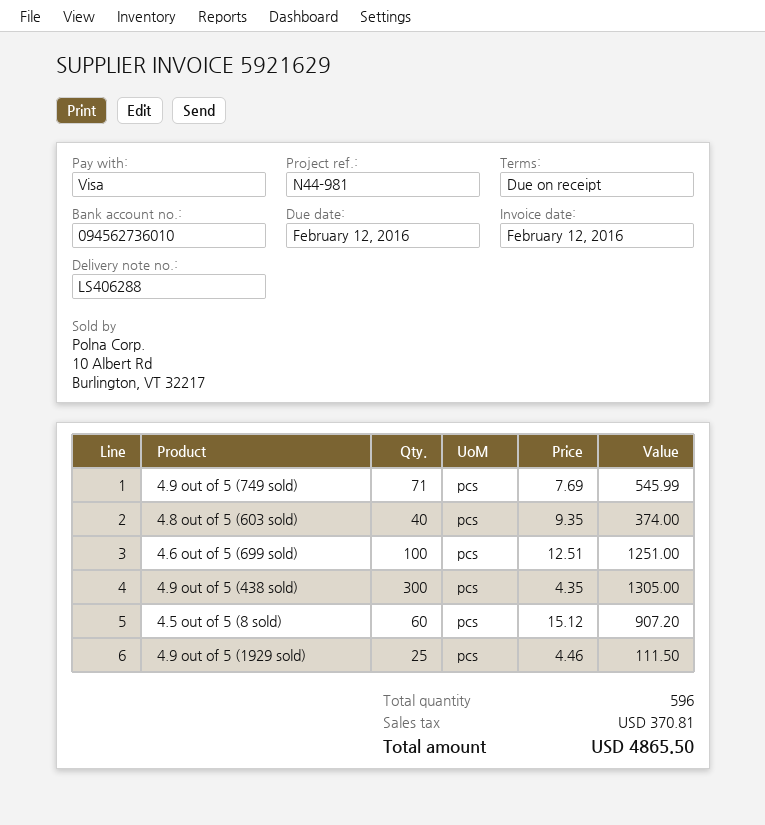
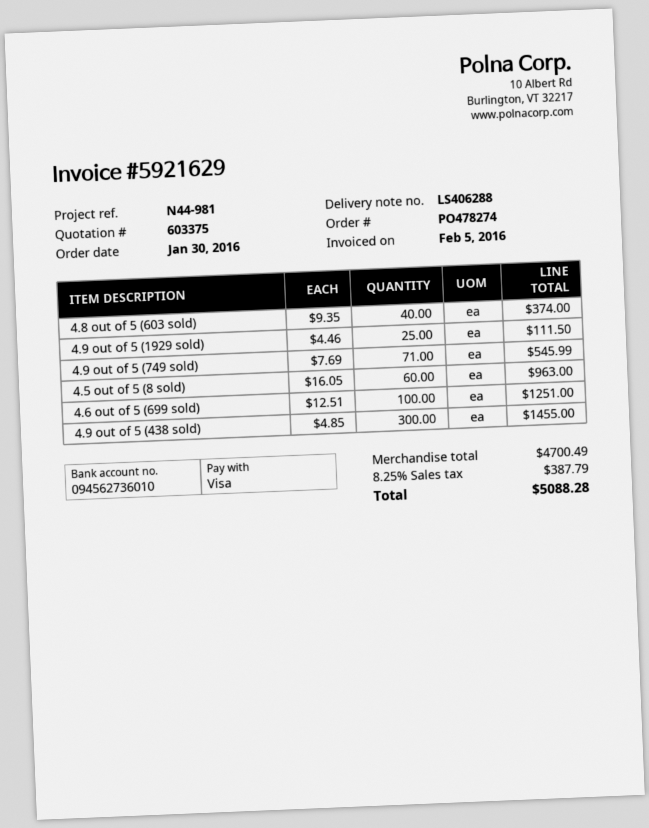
invoice date: 2016-02-12 -> 2016-02-05
4.9 out of 5 (438 sold): 300 x 4.35 = 1305.00 -> 300 x 4.85 = 1455.00
4.5 out of 5 (8 sold): 60 x 15.12 = 907.20 -> 60 x 16.05 = 963.00
tax: 370.81 -> 387.79
total: 4865.50 -> 5088.28

